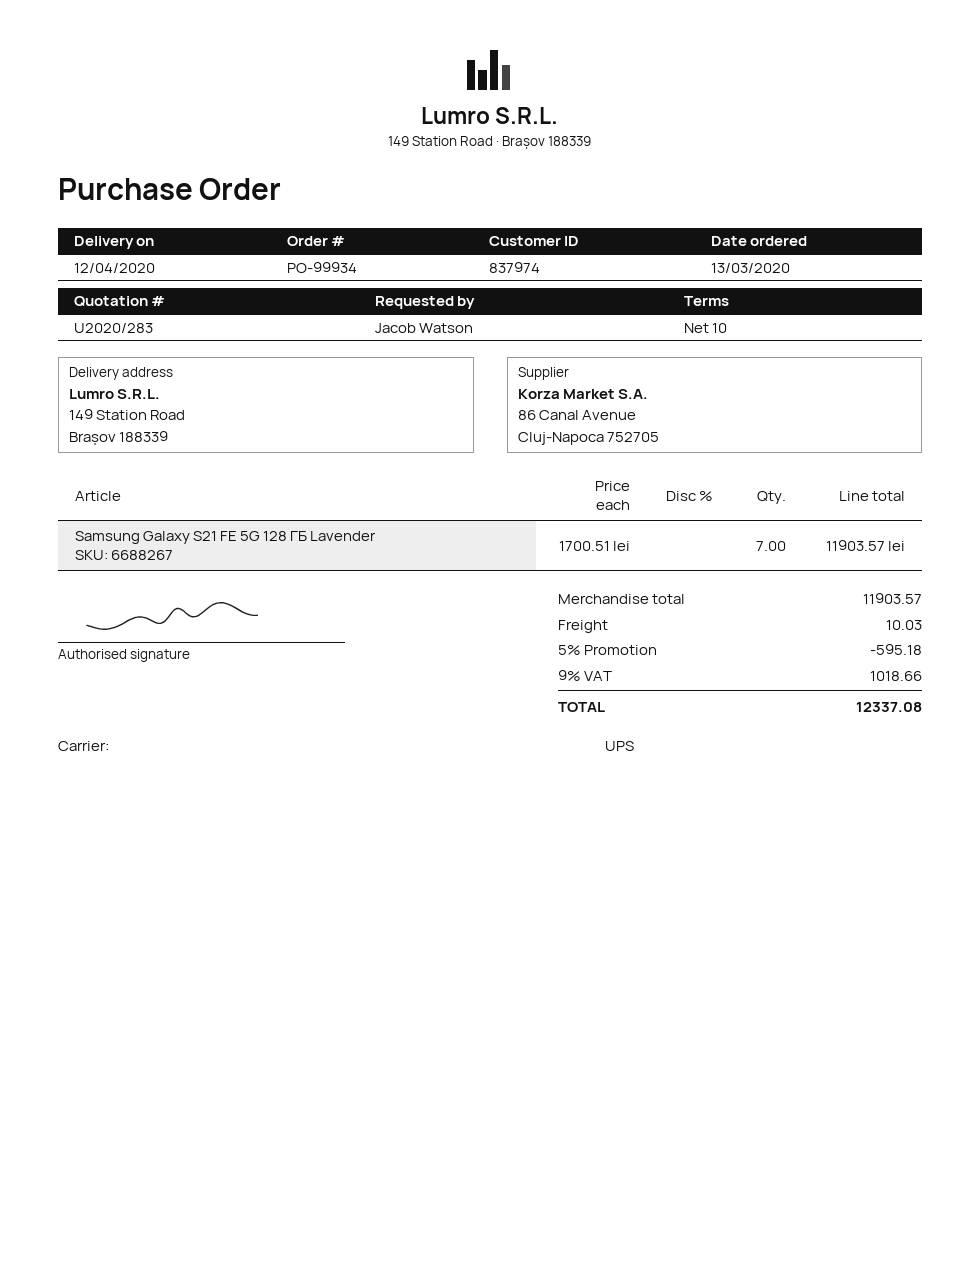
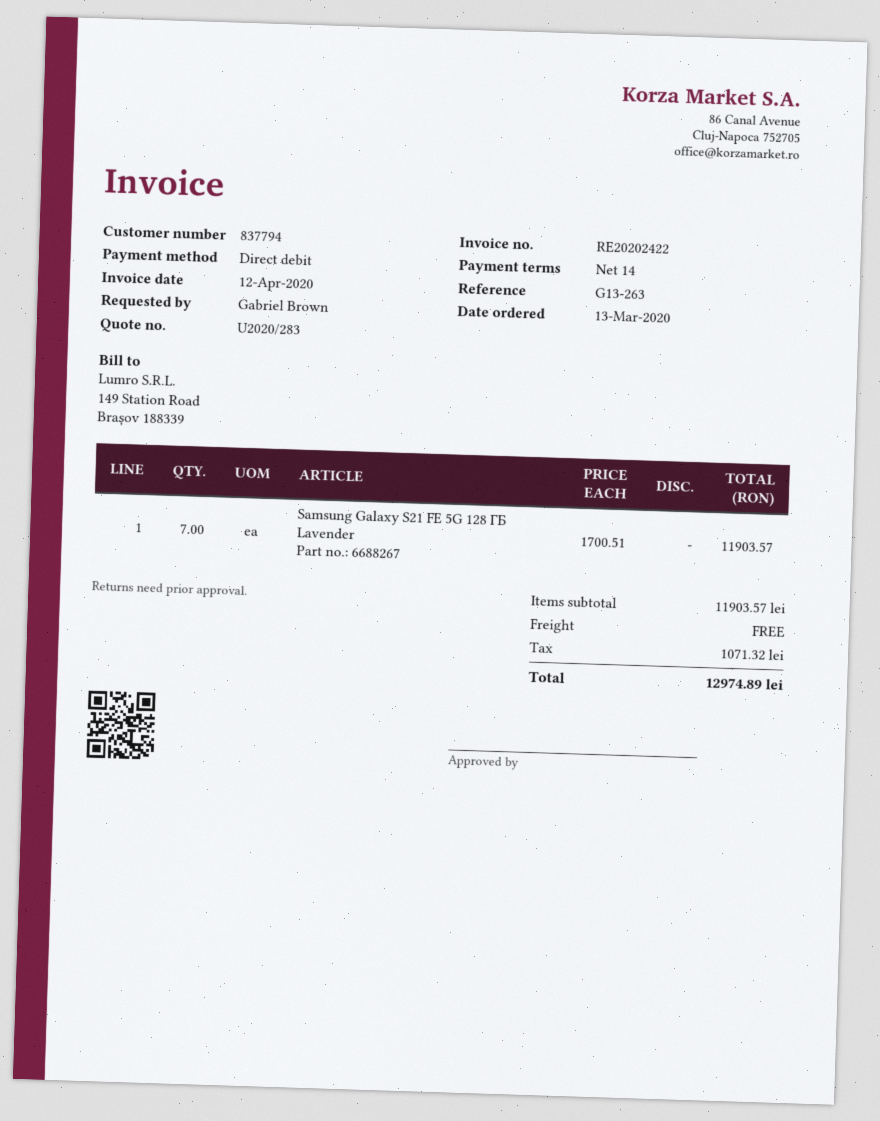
payment terms: 10 days -> 14 days
customer number: 837974 -> 837794
ordered by: Jacob Watson -> Gabriel Brown
discount: 5% = 595.18 -> none
shipping: 10.03 -> 0.00
tax: 1018.66 -> 1071.32
total: 12337.08 -> 12974.89

